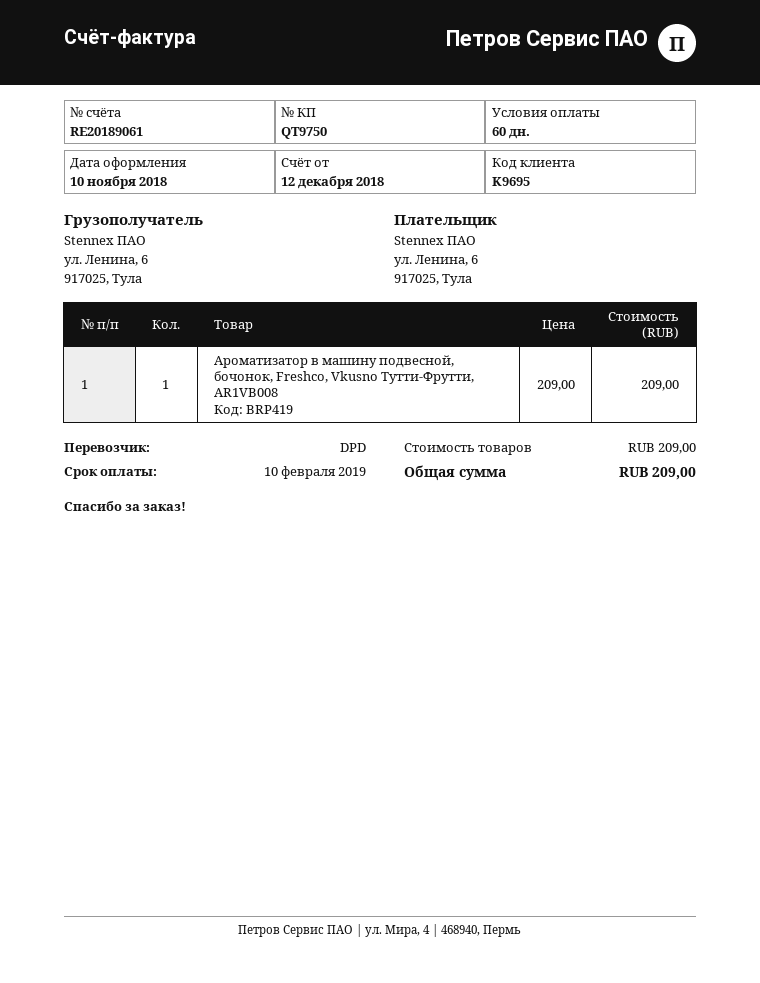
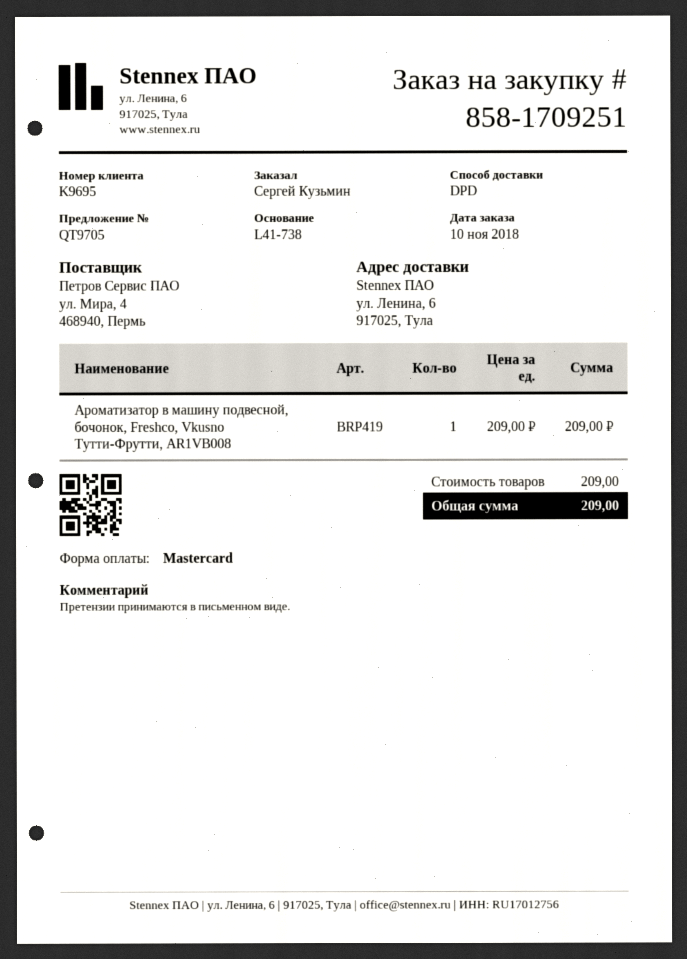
quote number: QT9750 -> QT9705

